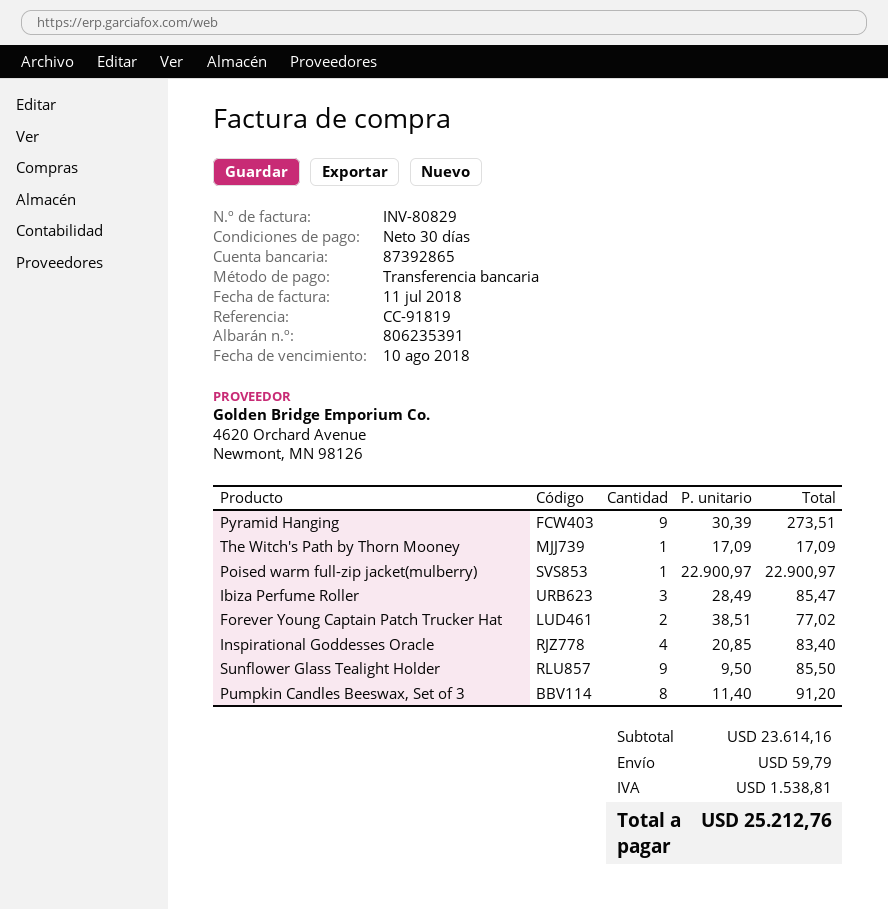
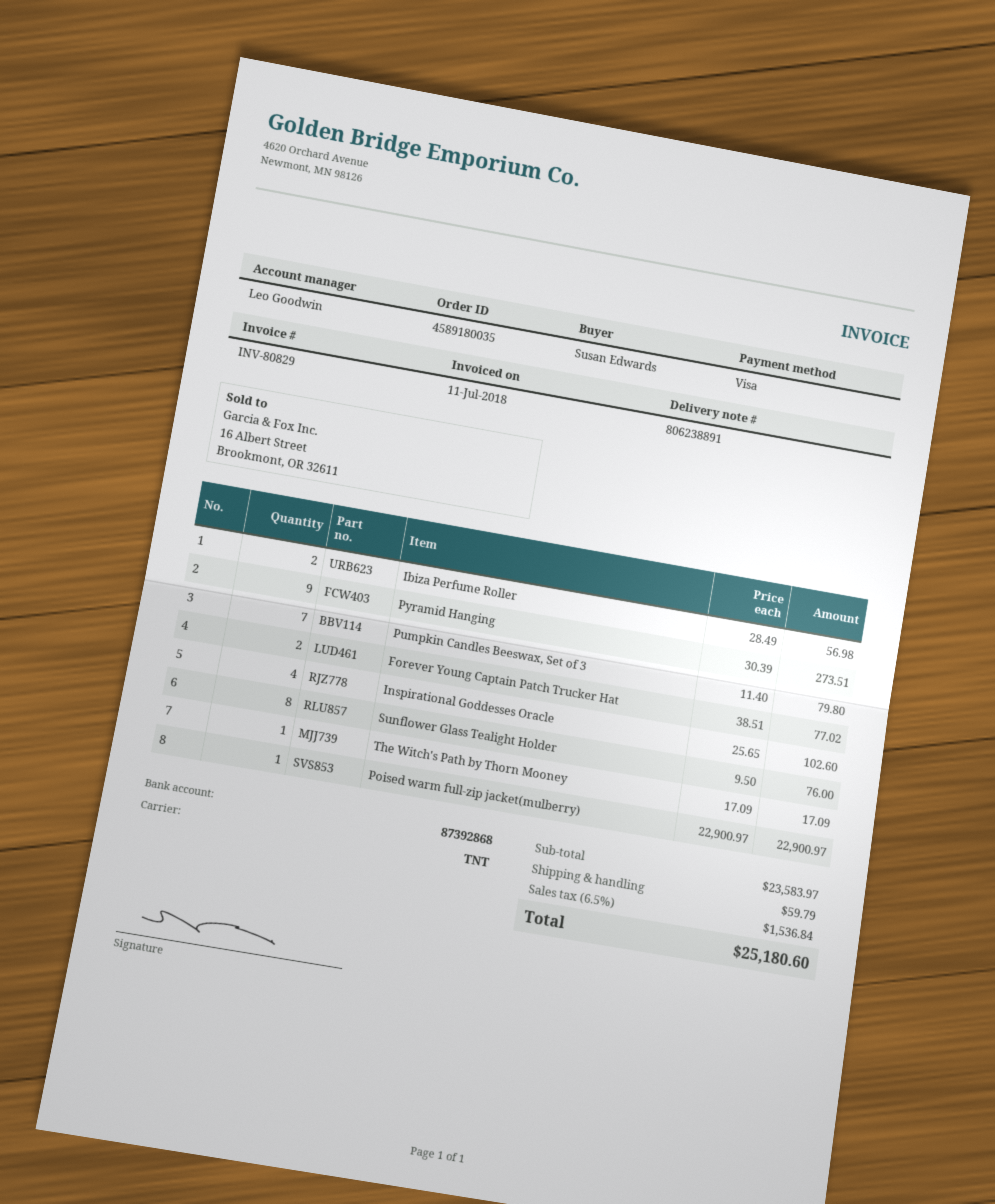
delivery note number: 806235391 -> 806238891
payment method: bank transfer -> Visa
bank account: 87392865 -> 87392868
Ibiza Perfume Roller: 3 x 28.49 = 85.47 -> 2 x 28.49 = 56.98
Inspirational Goddesses Oracle: 4 x 20.85 = 83.40 -> 4 x 25.65 = 102.60
Sunflower Glass Tealight Holder: 9 x 9.50 = 85.50 -> 8 x 9.50 = 76.00
Pumpkin Candles Beeswax, Set of 3: 8 x 11.40 = 91.20 -> 7 x 11.40 = 79.80
subtotal: 23614.16 -> 23583.97
tax: 1538.81 -> 1536.84
total: 25212.76 -> 25180.60

